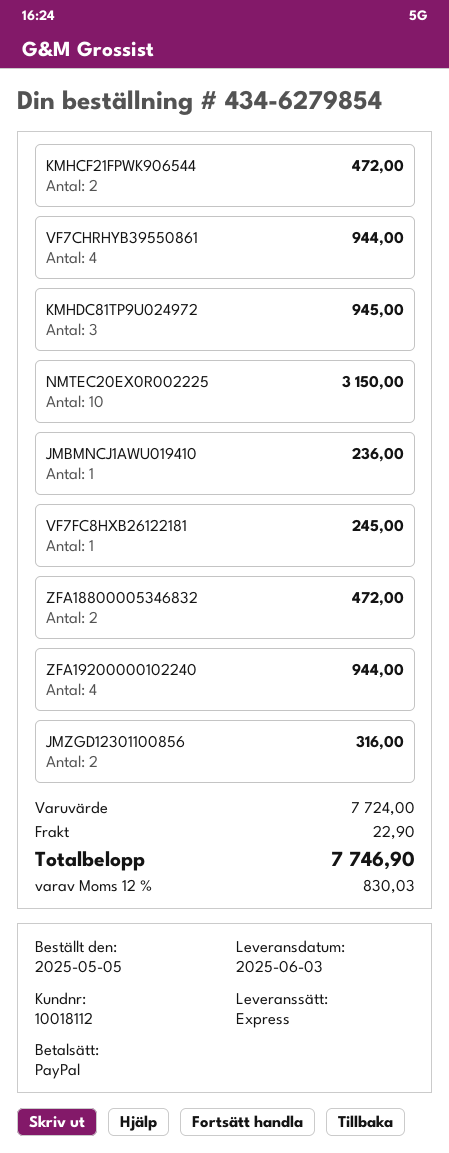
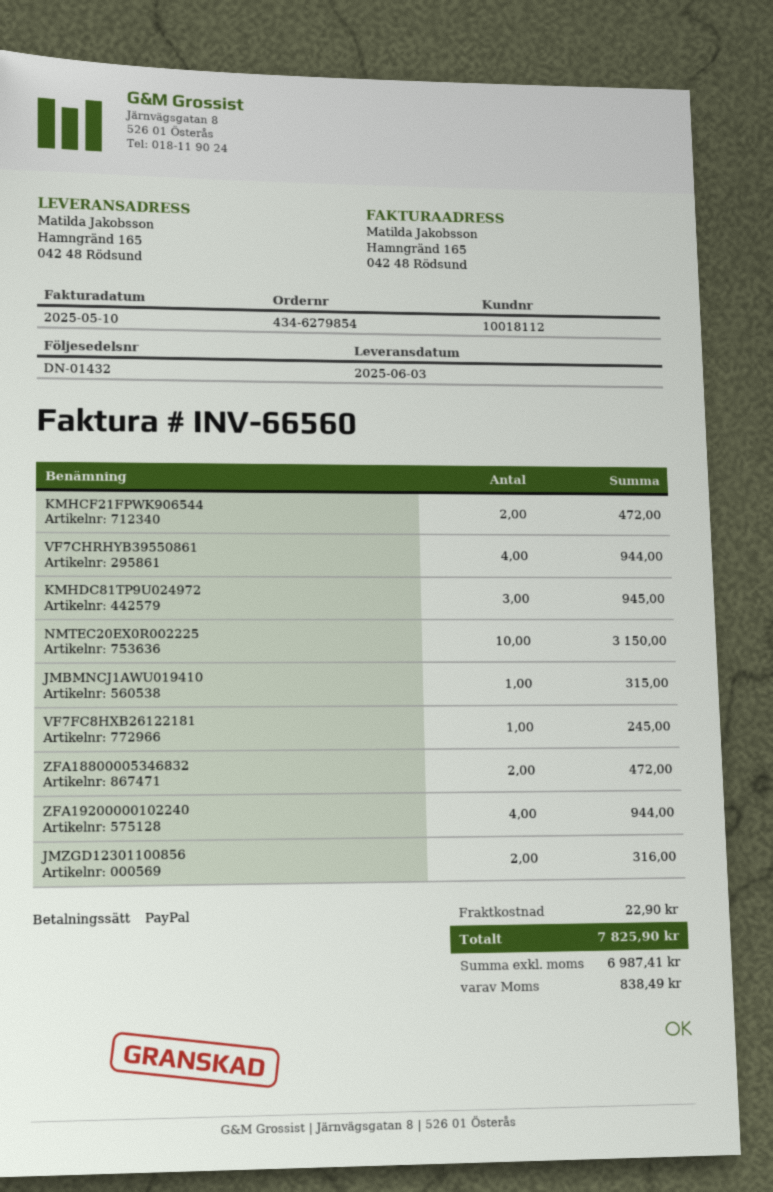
JMBMNCJ1AWU019410: 1 for 236.00 -> 1 for 315.00
tax: 830.03 -> 838.49
total: 7746.90 -> 7825.90

